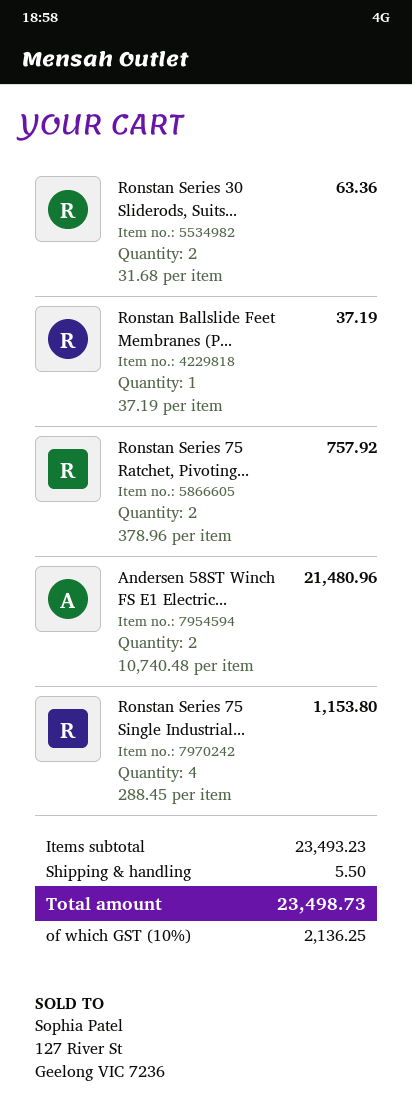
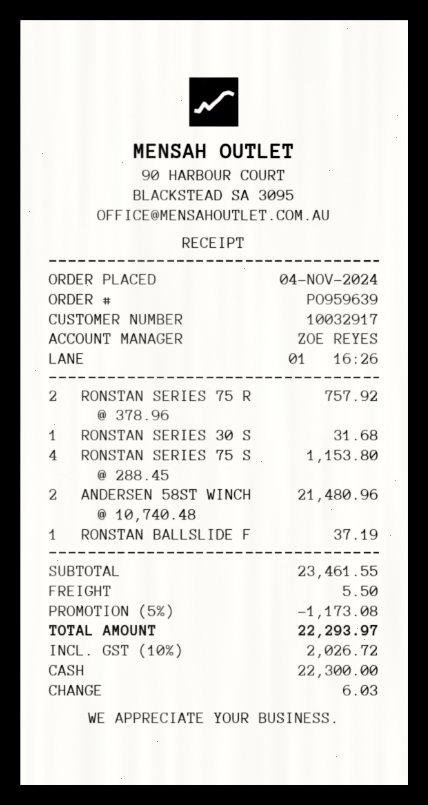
Ronstan Series 30 Sliderods, Suits...: 2 x 31.68 = 63.36 -> 1 x 31.68 = 31.68
subtotal: 23493.23 -> 23461.55
discount: none -> 5% = 1173.08
tax: 10% = 2136.25 -> 10% = 2026.72
total: 23498.73 -> 22293.97

